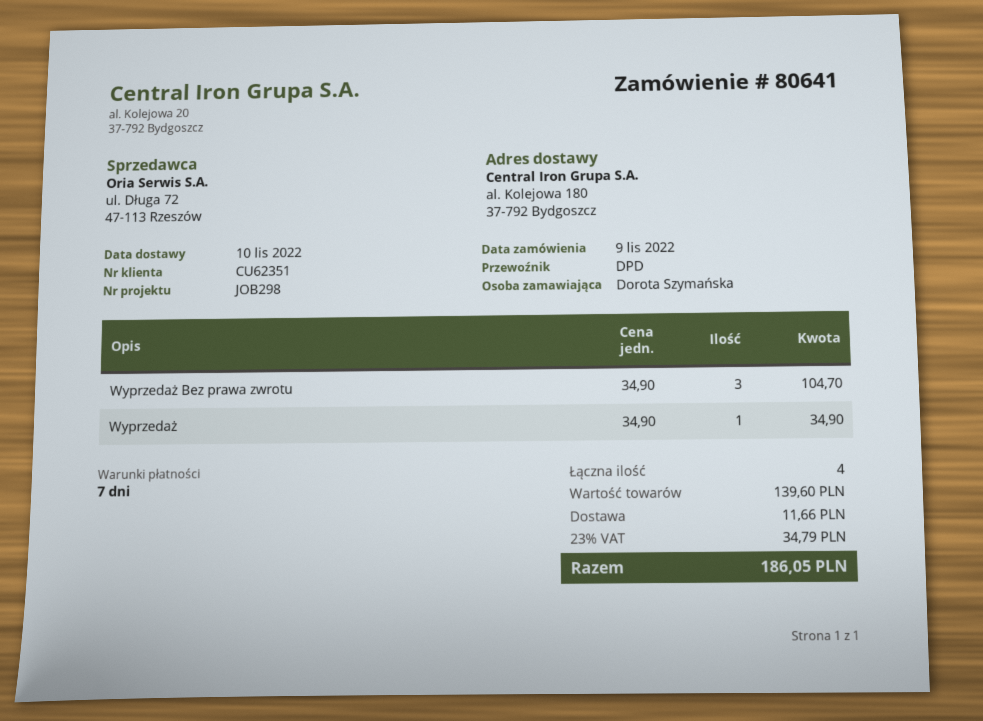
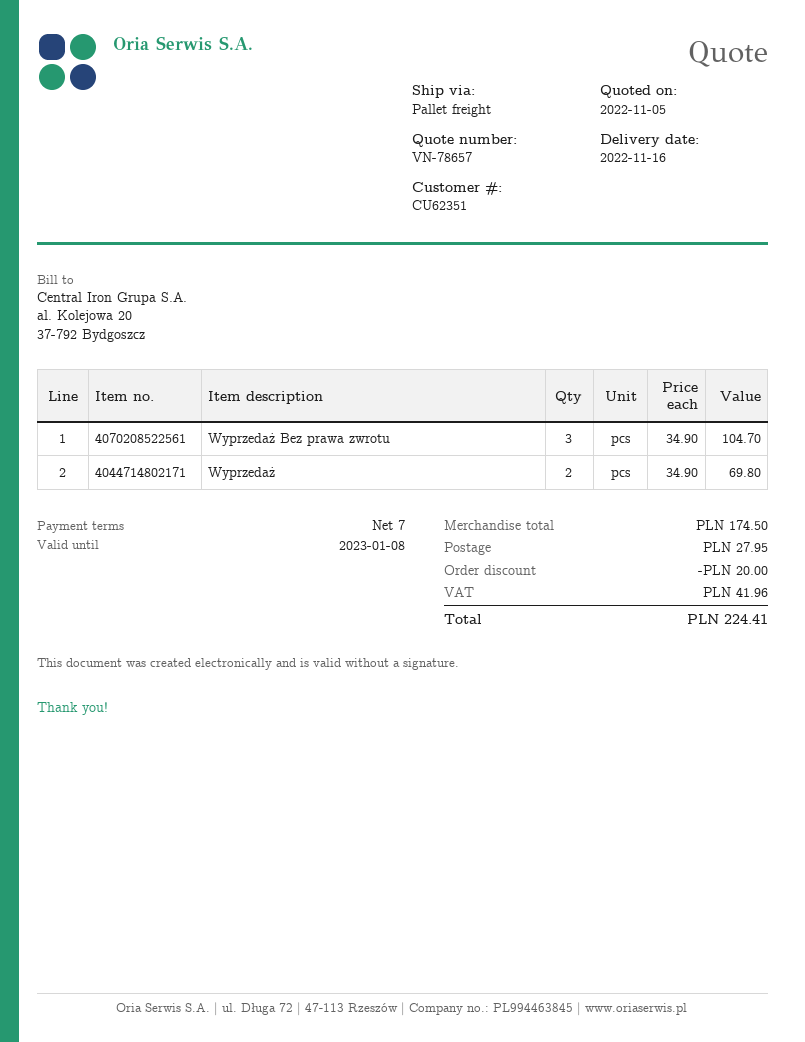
delivery date: 2022-11-10 -> 2022-11-16
shipping method: DPD -> pallet freight
Wyprzedaż: 1 x 34.90 = 34.90 -> 2 x 34.90 = 69.80
subtotal: 139.60 -> 174.50
discount: none -> 20.00
shipping: 11.66 -> 27.95
tax: 34.79 -> 41.96
total: 186.05 -> 224.41

